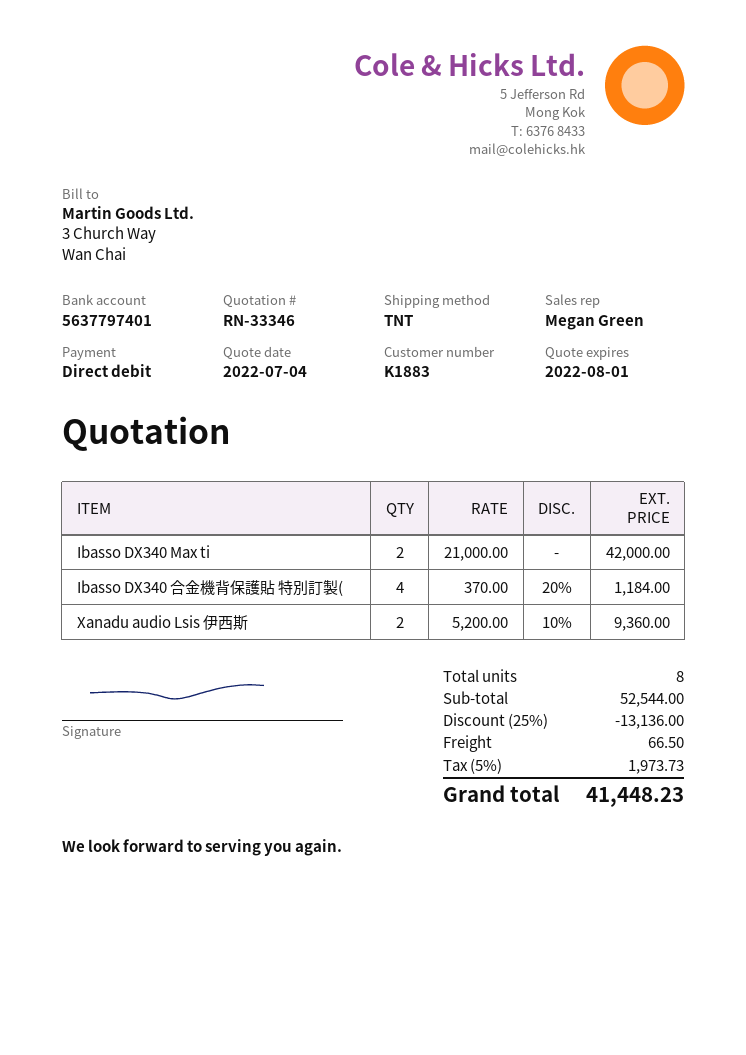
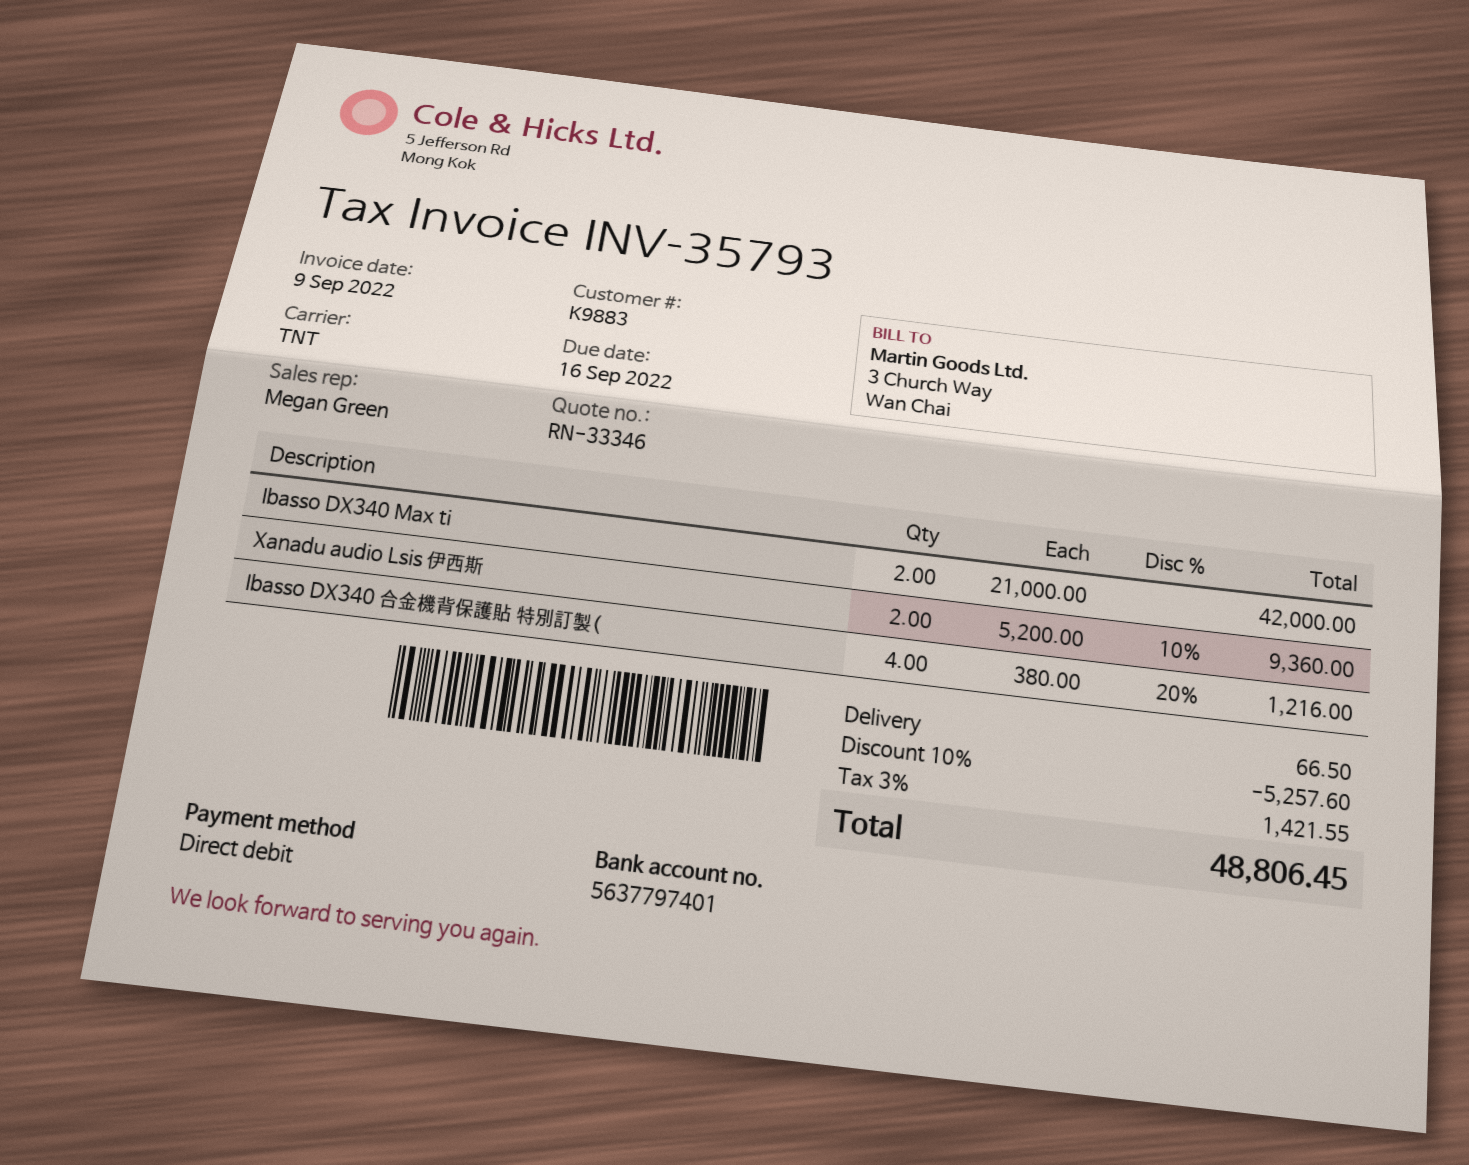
customer number: K1883 -> K9883
Ibasso DX340 合金機背保護貼 特別訂製(: 4 x 370.00 - 20% = 1184.00 -> 4 x 380.00 - 20% = 1216.00
discount: 25% = 13136.00 -> 10% = 5257.60
tax: 5% = 1973.73 -> 3% = 1421.55
total: 41448.23 -> 48806.45

